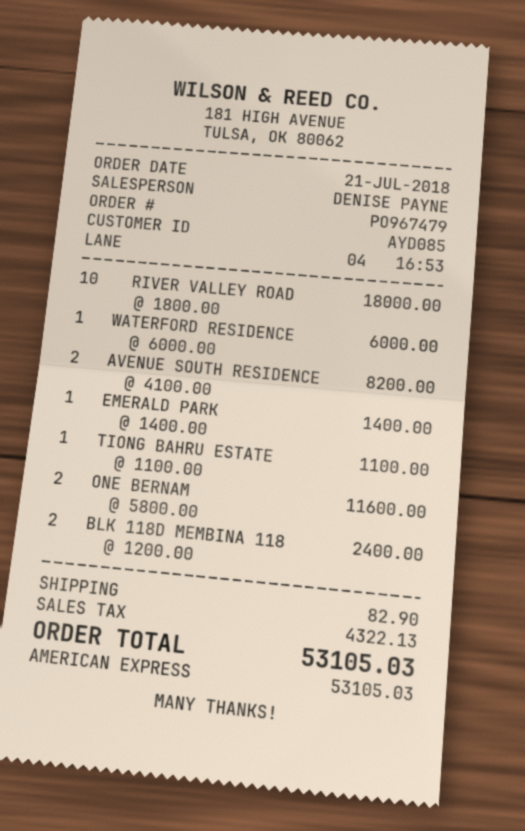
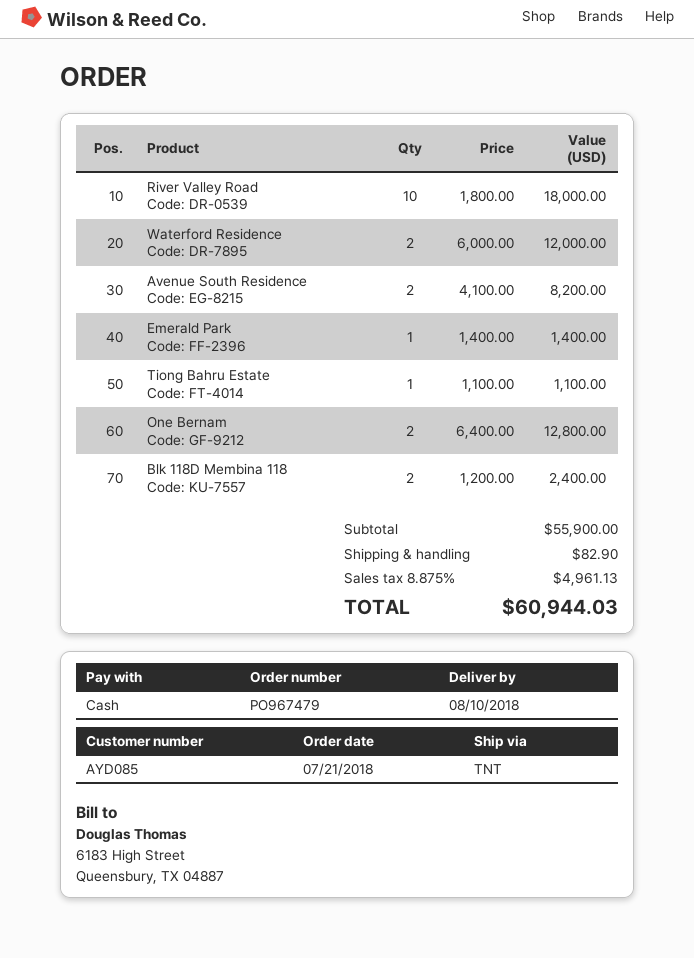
payment method: American Express -> cash
WATERFORD RESIDENCE: 1 x 6000.00 = 6000.00 -> 2 x 6000.00 = 12000.00
ONE BERNAM: 2 x 5800.00 = 11600.00 -> 2 x 6400.00 = 12800.00
tax: 4322.13 -> 4961.13
total: 53105.03 -> 60944.03

